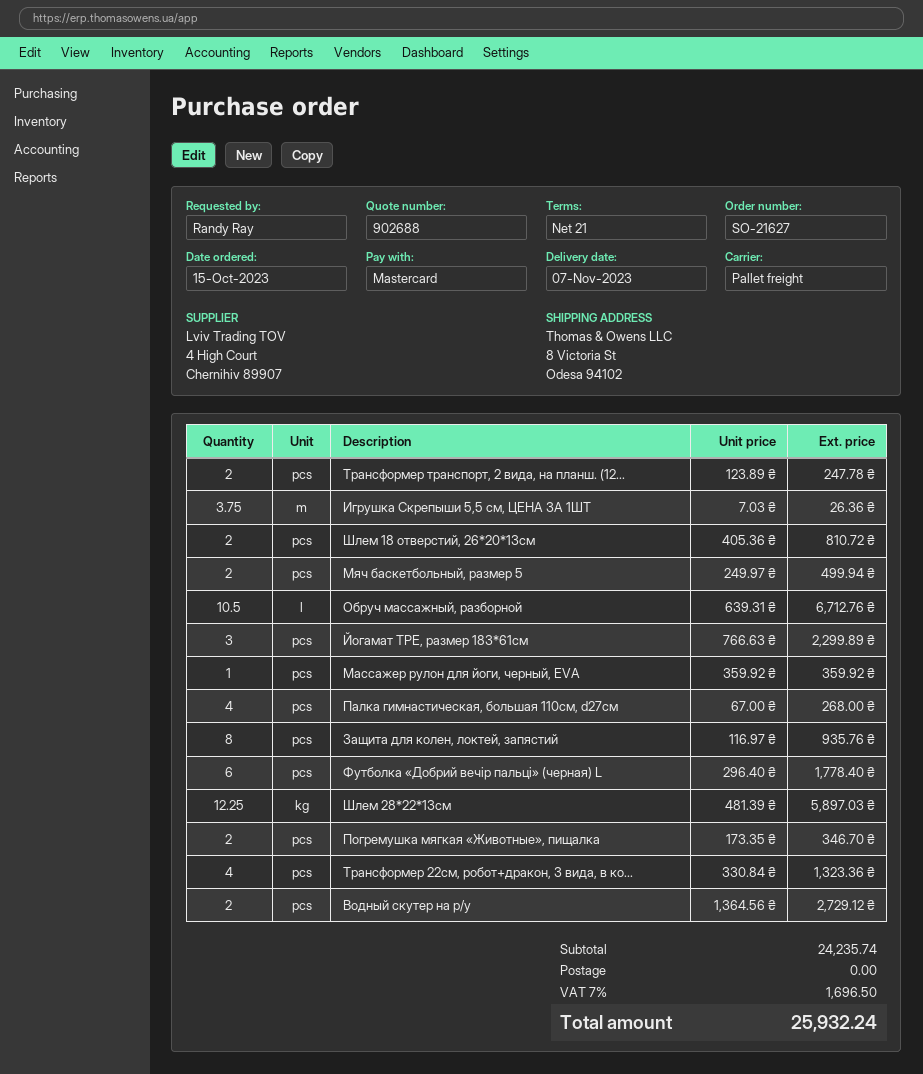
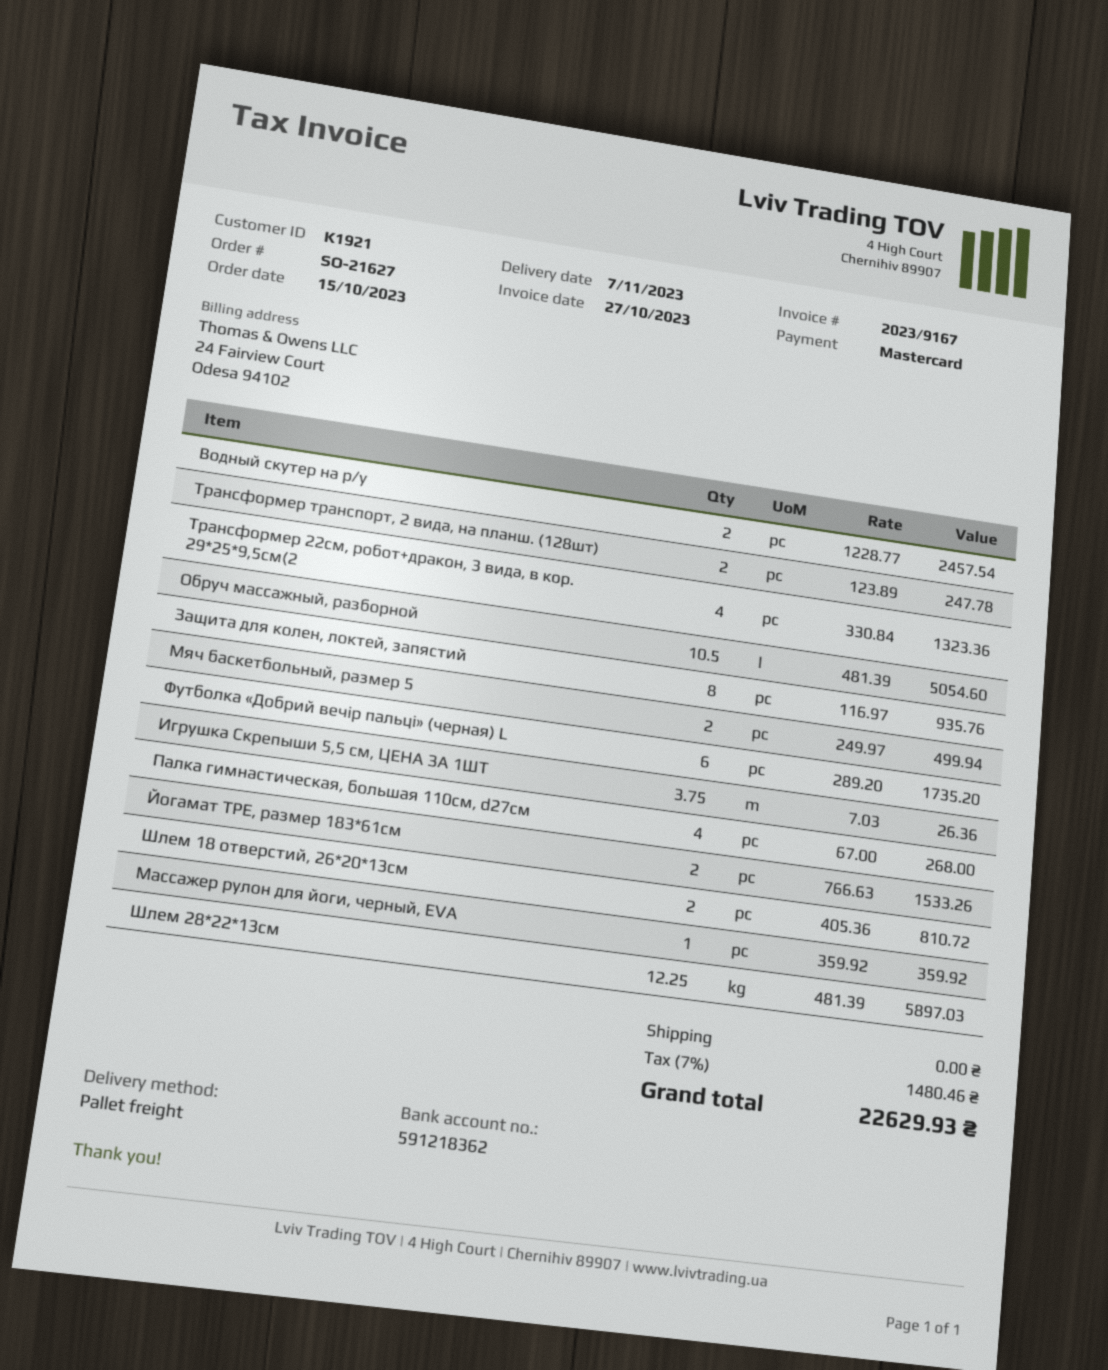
Обруч массажный, разборной: 10.5 x 639.31 = 6712.76 -> 10.5 x 481.39 = 5054.60
Йогамат TPE, размер 183*61см: 3 x 766.63 = 2299.89 -> 2 x 766.63 = 1533.26
Футболка «Добрий вечір пальці» (черная) L: 6 x 296.40 = 1778.40 -> 6 x 289.20 = 1735.20
Погремушка мягкая «Животные», пищалка: 2 x 173.35 = 346.70 -> none
Водный скутер на р/у: 2 x 1364.56 = 2729.12 -> 2 x 1228.77 = 2457.54
tax: 7% = 1696.50 -> 7% = 1480.46
total: 25932.24 -> 22629.93

